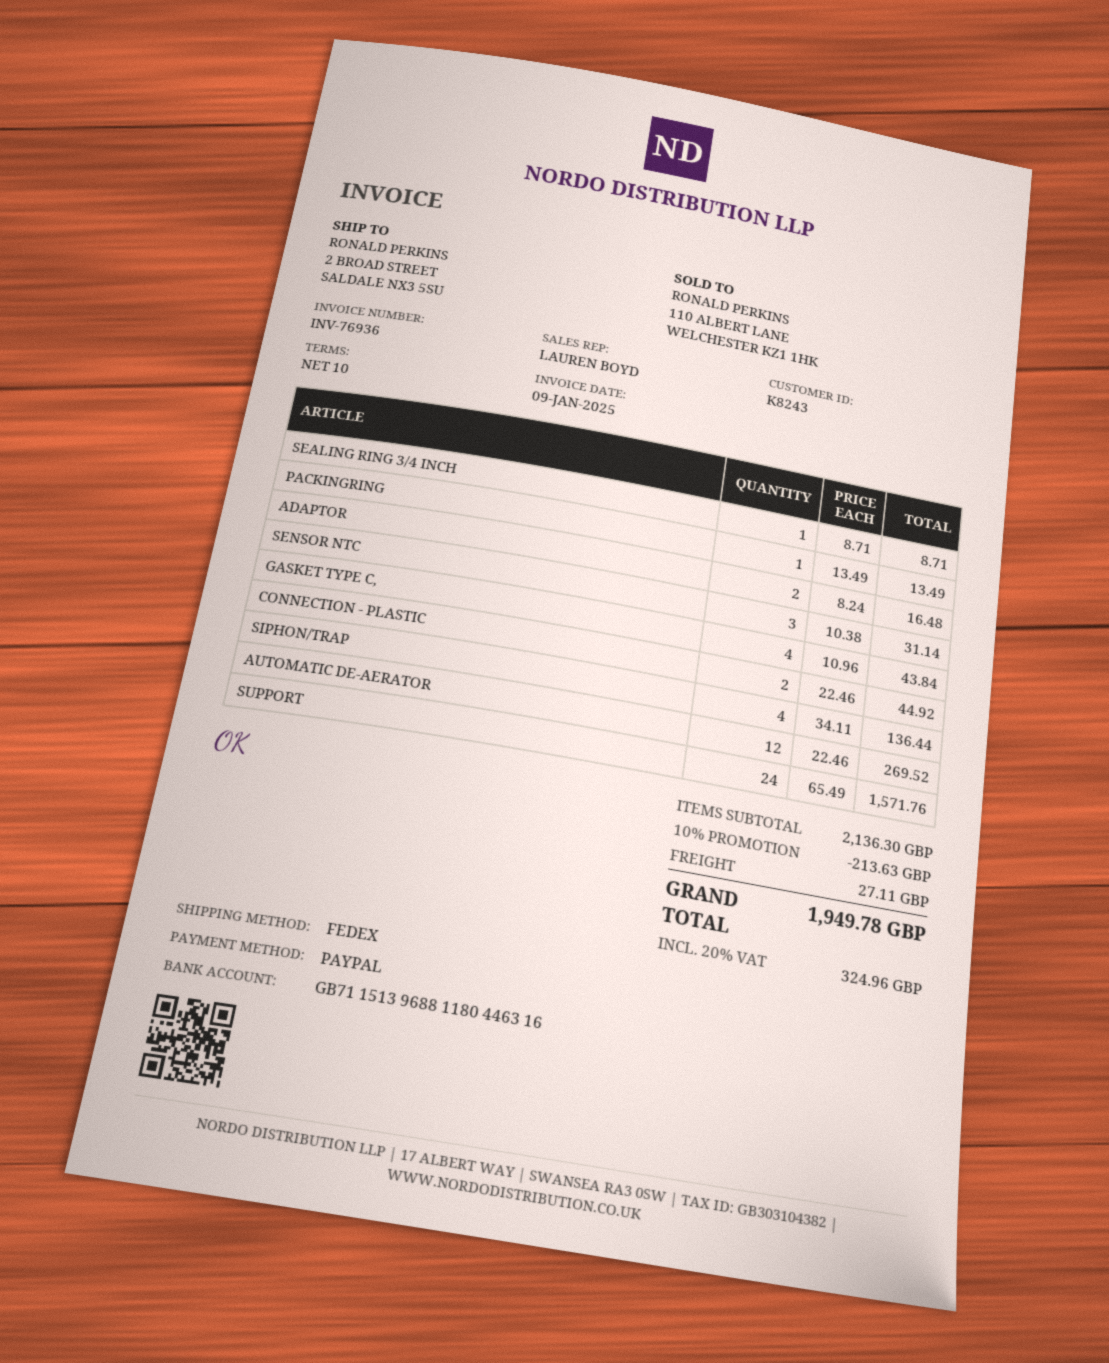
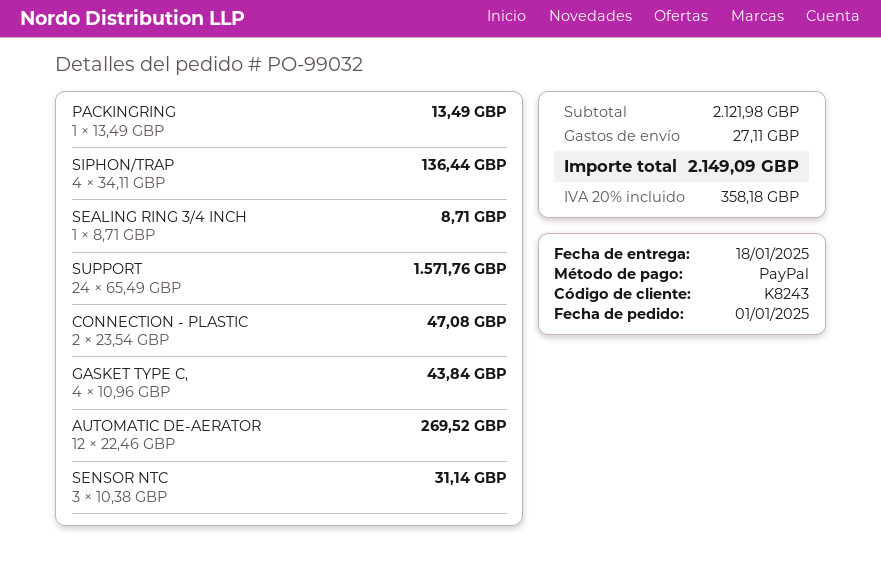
ADAPTOR: 2 x 8.24 = 16.48 -> none
CONNECTION - PLASTIC: 2 x 22.46 = 44.92 -> 2 x 23.54 = 47.08
subtotal: 2136.30 -> 2121.98
discount: 10% = 213.63 -> none
tax: 20% = 324.96 -> 20% = 358.18
total: 1949.78 -> 2149.09

